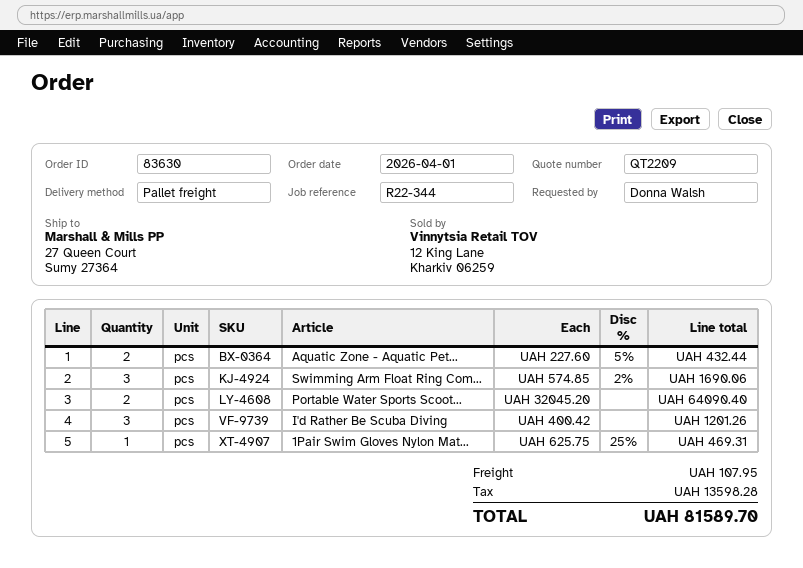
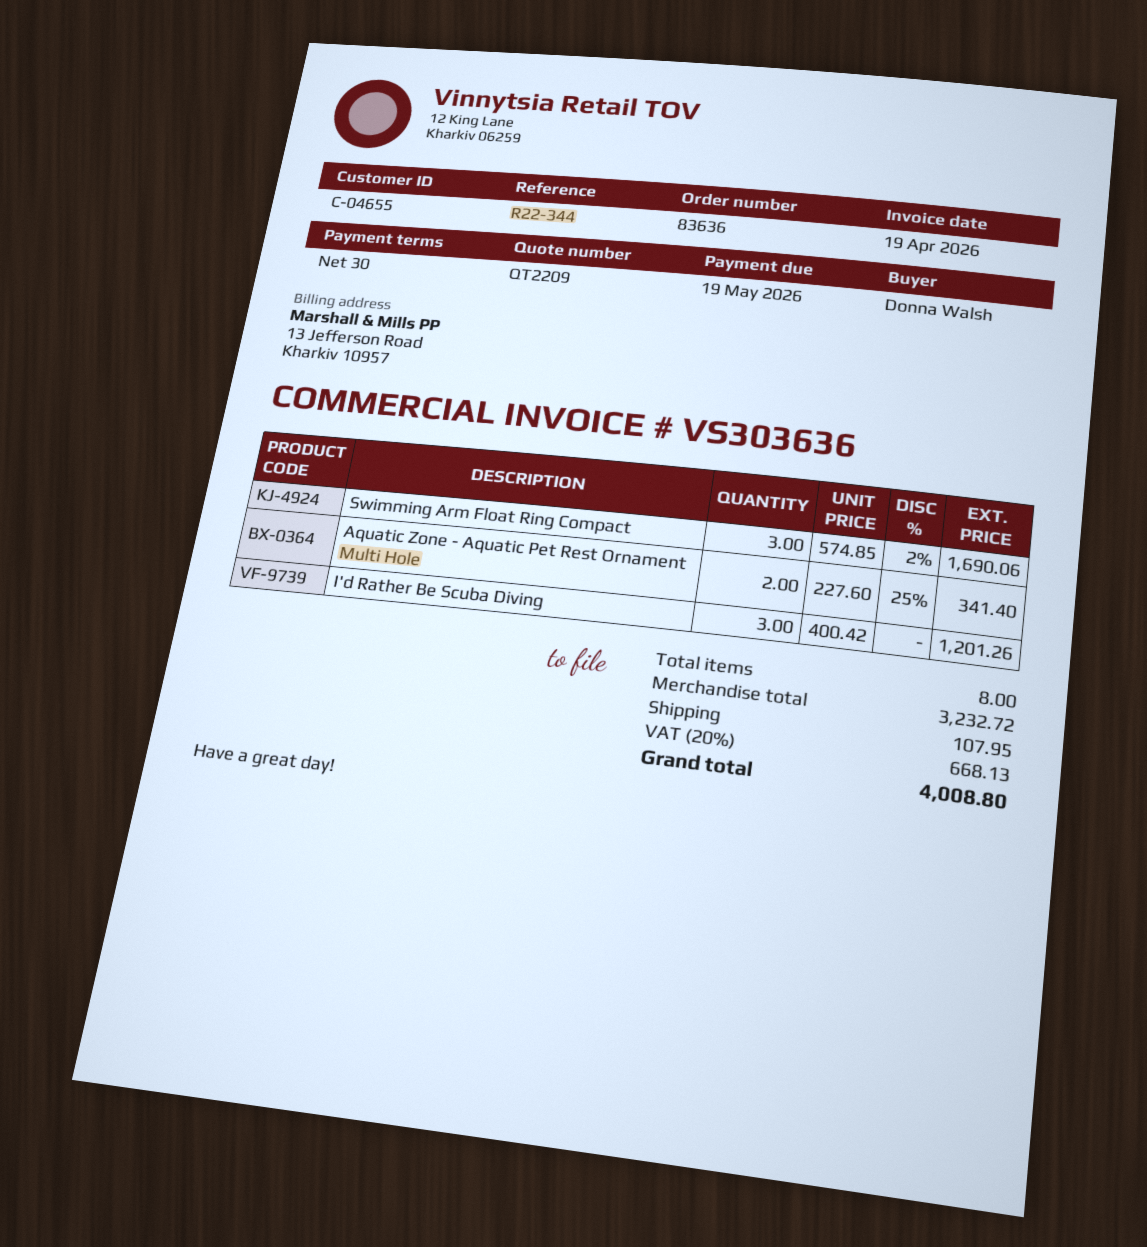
order number: 83630 -> 83636
Aquatic Zone - Aquatic Pet...: 2 x 227.60 - 5% = 432.44 -> 2 x 227.60 - 25% = 341.40
Portable Water Sports Scoot...: 2 x 32045.20 = 64090.40 -> none
1Pair Swim Gloves Nylon Mat...: 1 x 625.75 - 25% = 469.31 -> none
tax: 13598.28 -> 668.13
total: 81589.70 -> 4008.80

